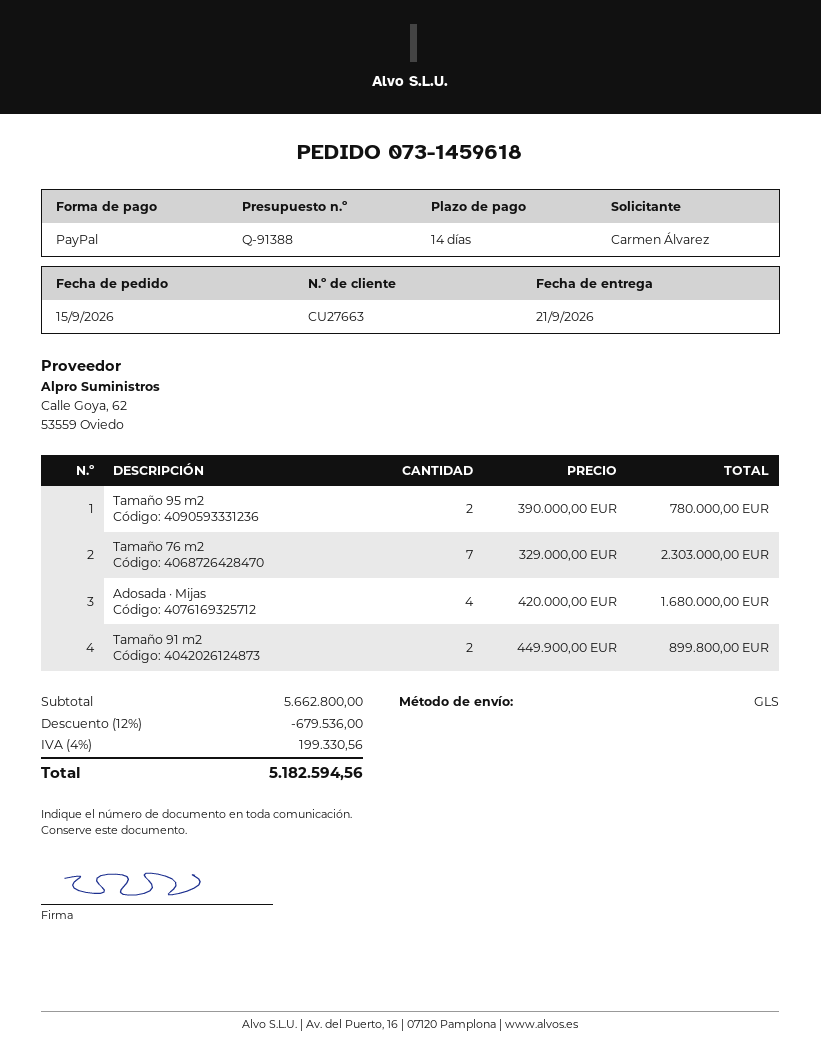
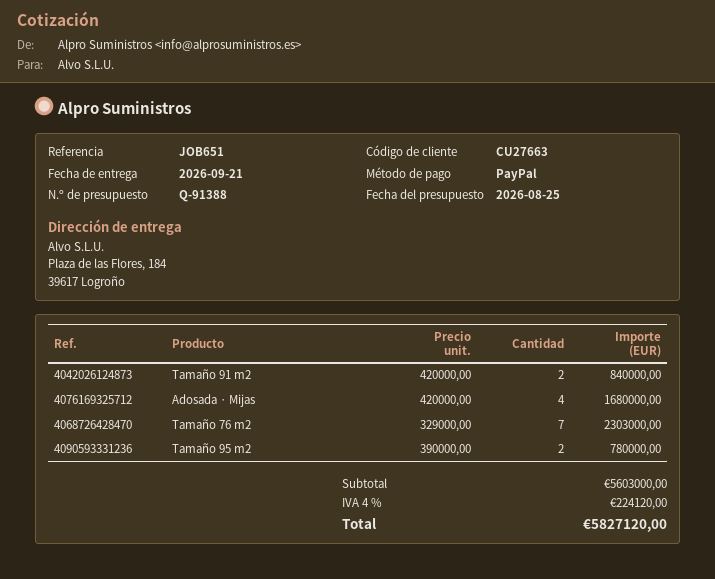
Tamaño 91 m2: 2 x 449900.00 = 899800.00 -> 2 x 420000.00 = 840000.00
subtotal: 5662800.00 -> 5603000.00
discount: 12% = 679536.00 -> none
tax: 4% = 199330.56 -> 4% = 224120.00
total: 5182594.56 -> 5827120.00

